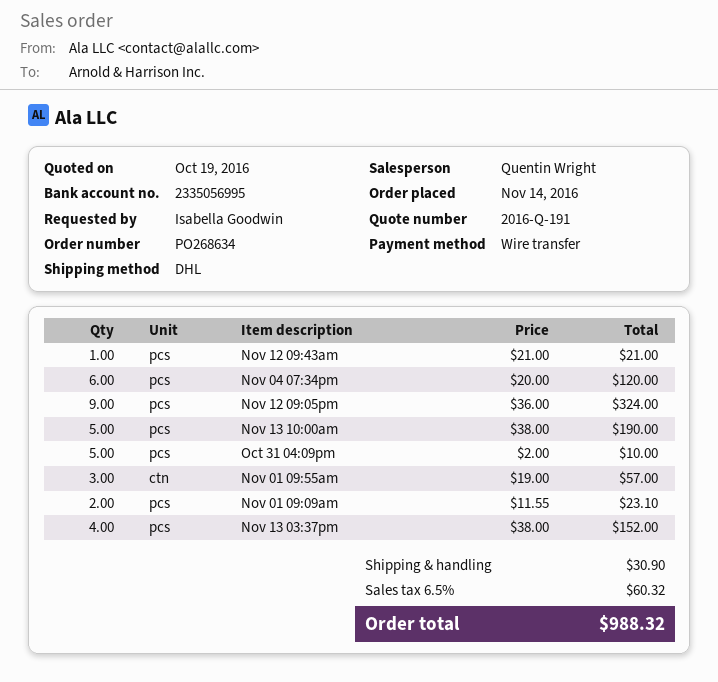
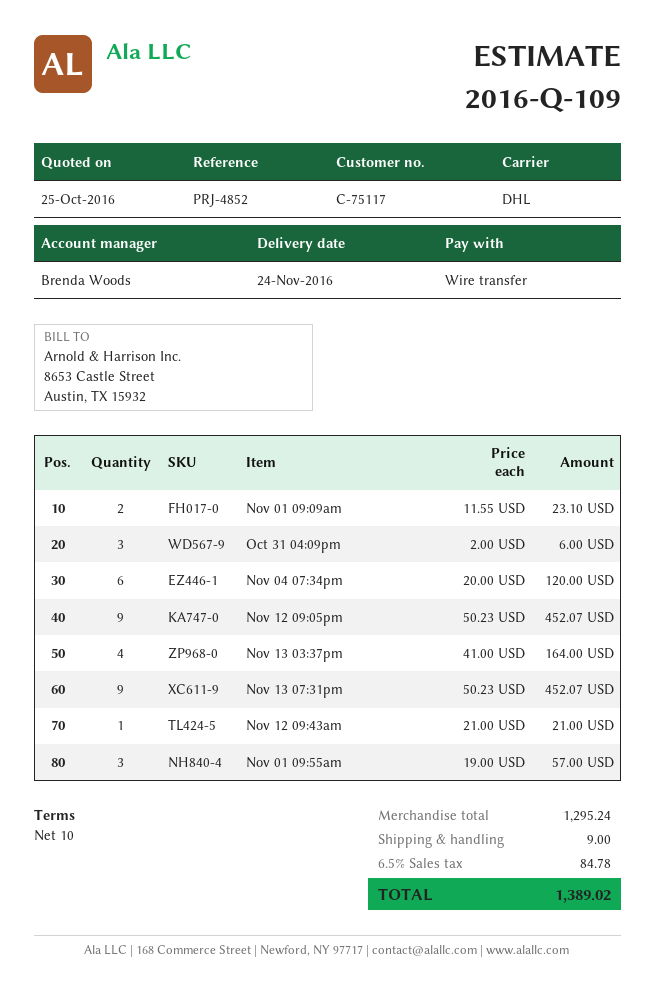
quote number: 2016-Q-191 -> 2016-Q-109
quote date: 2016-10-19 -> 2016-10-25
sales rep: Quentin Wright -> Brenda Woods
Nov 12 09:05pm: 9 x 36.00 = 324.00 -> 9 x 50.23 = 452.07
Nov 13 10:00am: 5 x 38.00 = 190.00 -> none
Oct 31 04:09pm: 5 x 2.00 = 10.00 -> 3 x 2.00 = 6.00
Nov 13 03:37pm: 4 x 38.00 = 152.00 -> 4 x 41.00 = 164.00
Nov 13 07:31pm: none -> 9 x 50.23 = 452.07
shipping: 30.90 -> 9.00
tax: 6.5% = 60.32 -> 6.5% = 84.78
total: 988.32 -> 1389.02

